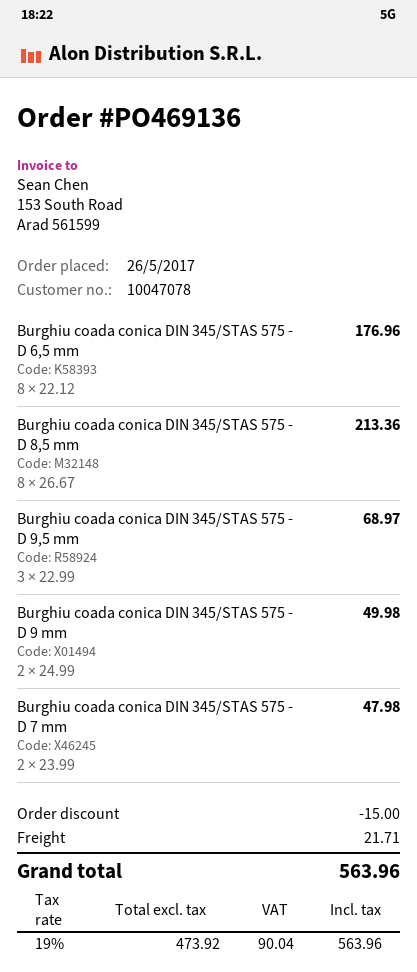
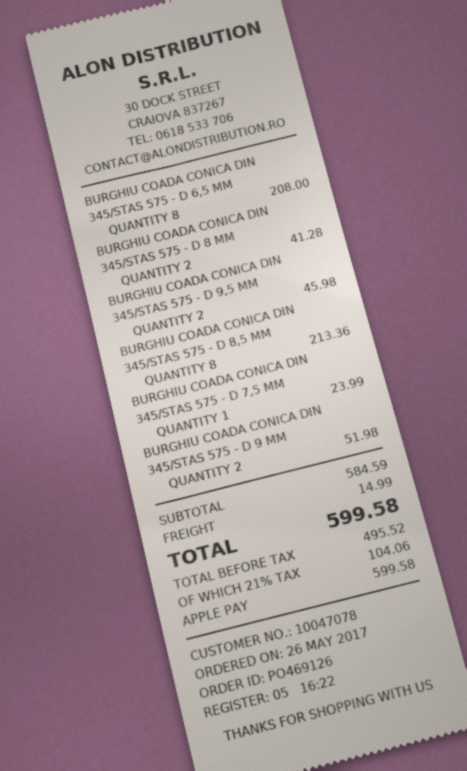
order number: PO469136 -> PO469126
Burghiu coada conica DIN 345/STAS 575 - D 6,5 mm: 8 for 176.96 -> 8 for 208.00
Burghiu coada conica DIN 345/STAS 575 - D 9,5 mm: 3 for 68.97 -> 2 for 45.98
Burghiu coada conica DIN 345/STAS 575 - D 9 mm: 2 for 49.98 -> 2 for 51.98
Burghiu coada conica DIN 345/STAS 575 - D 7 mm: 2 for 47.98 -> none
BURGHIU COADA CONICA DIN 345/STAS 575 - D 8 MM: none -> 2 for 41.28
BURGHIU COADA CONICA DIN 345/STAS 575 - D 7,5 MM: none -> 1 for 23.99
discount: 15.00 -> none
shipping: 21.71 -> 14.99
net: 473.92 -> 495.52
tax: 19% = 90.04 -> 21% = 104.06
total: 563.96 -> 599.58

